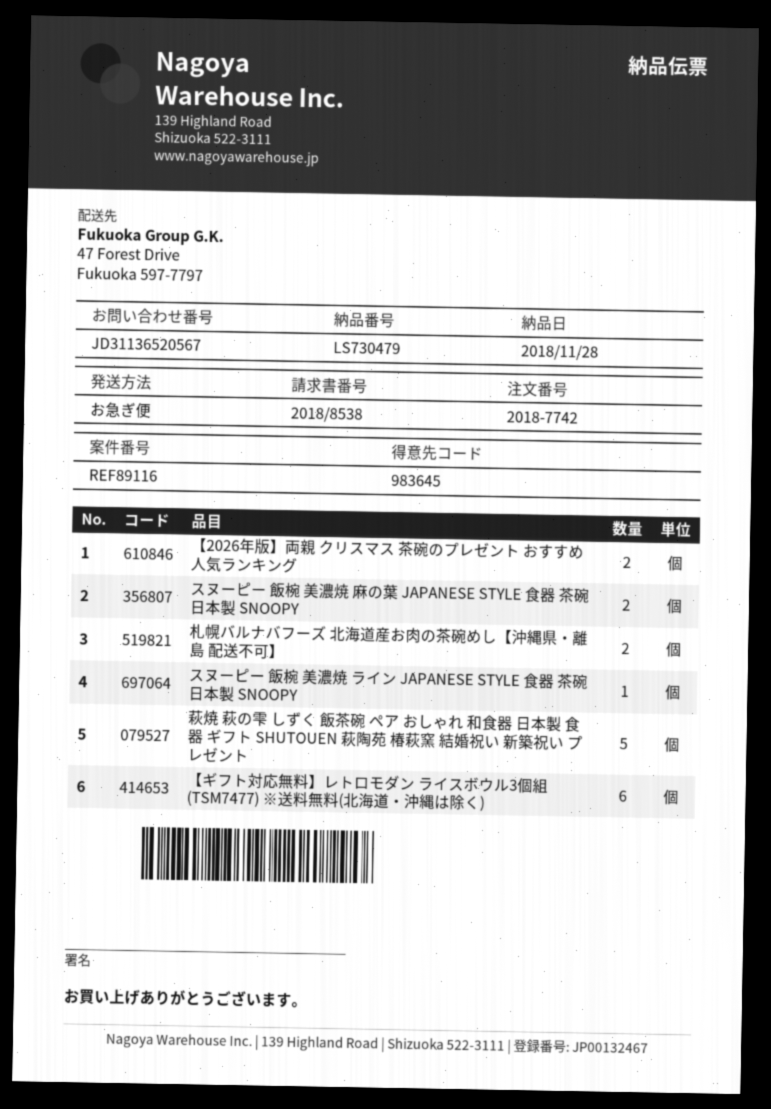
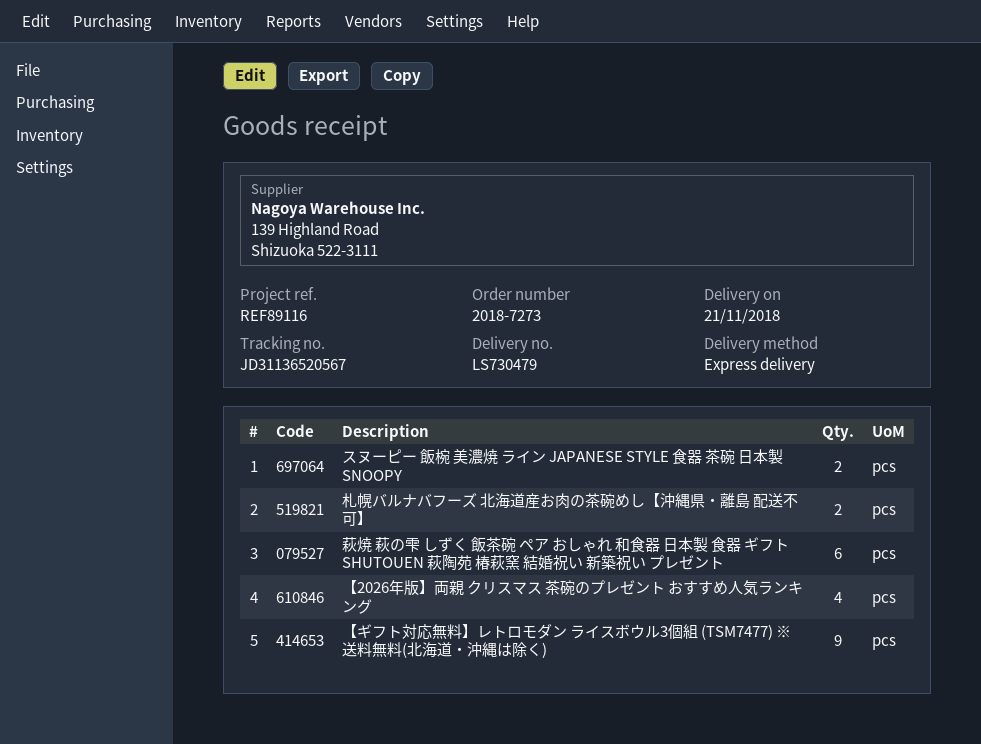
order number: 2018-7742 -> 2018-7273
delivery date: 2018-11-28 -> 2018-11-21
【2026年版】両親 クリスマス 茶碗のプレゼント おすすめ人気ランキング: 2 -> 4
スヌーピー 飯椀 美濃焼 麻の葉 JAPANESE STYLE 食器 茶碗 日本製 SNOOPY: 2 -> none
スヌーピー 飯椀 美濃焼 ライン JAPANESE STYLE 食器 茶碗 日本製 SNOOPY: 1 -> 2
萩焼 萩の雫 しずく 飯茶碗 ペア おしゃれ 和食器 日本製 食器 ギフト SHUTOUEN 萩陶苑 椿萩窯 結婚祝い 新築祝い プレゼント: 5 -> 6
【ギフト対応無料】レトロモダン ライスボウル3個組 (TSM7477) ※送料無料(北海道・沖縄は除く): 6 -> 9

